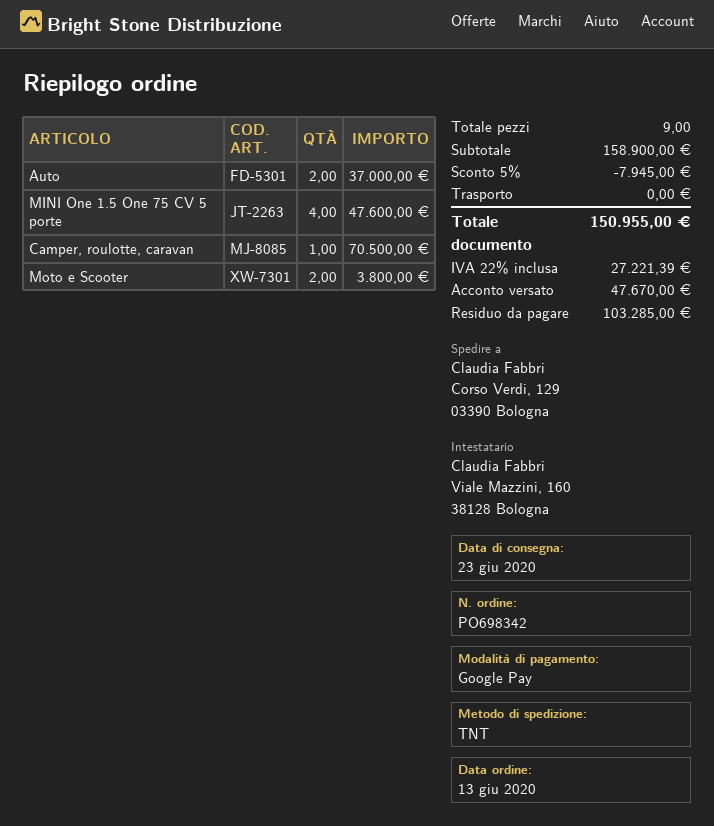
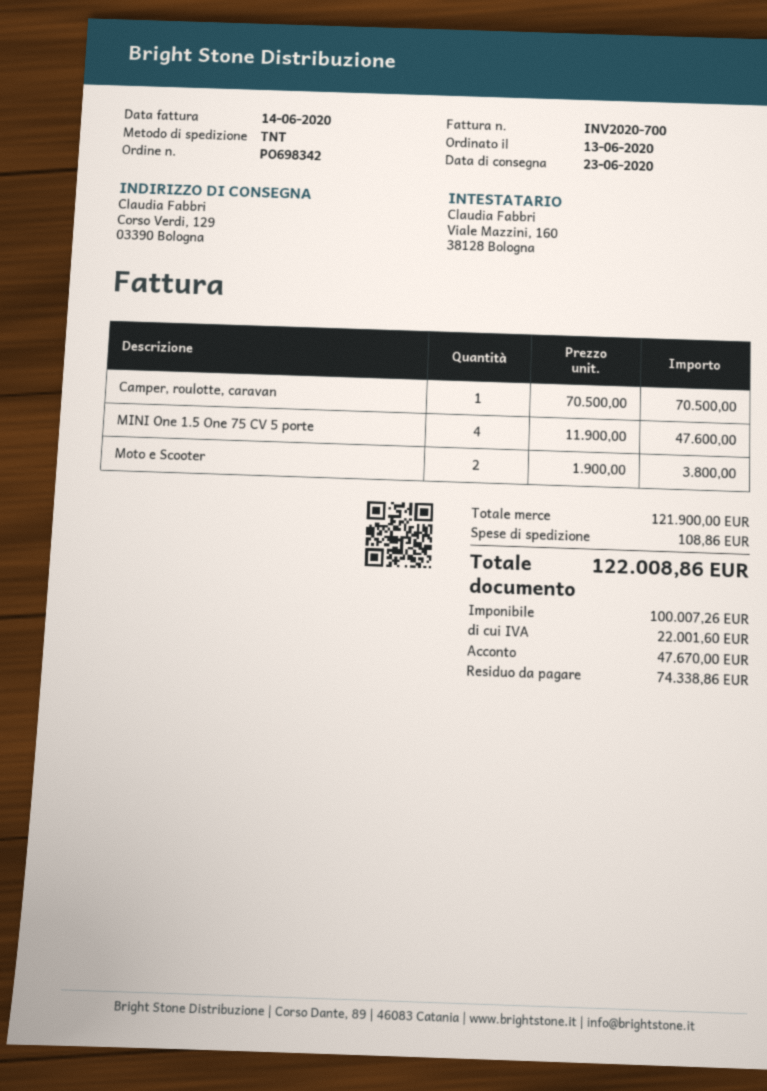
Auto: 2 for 37000.00 -> none
subtotal: 158900.00 -> 121900.00
discount: 5% = 7945.00 -> none
shipping: 0.00 -> 108.86
tax: 27221.39 -> 22001.60
total: 150955.00 -> 122008.86
balance: 103285.00 -> 74338.86

